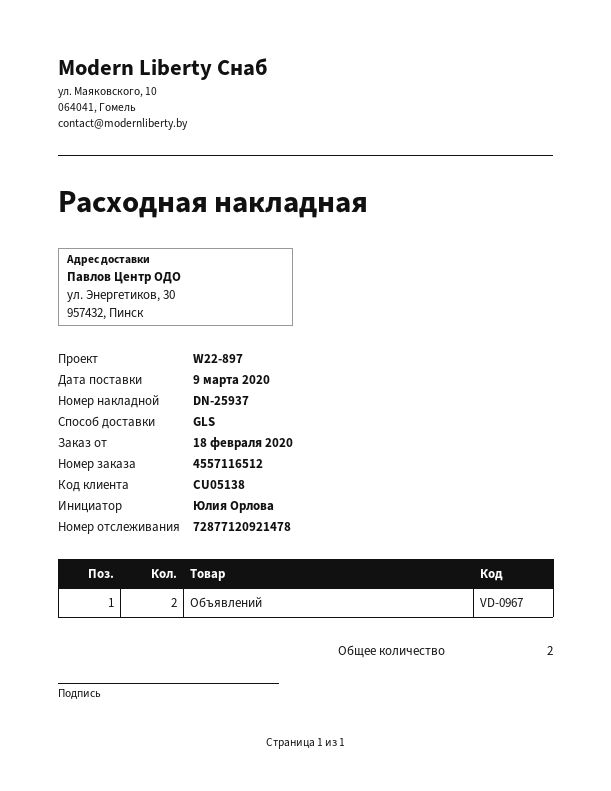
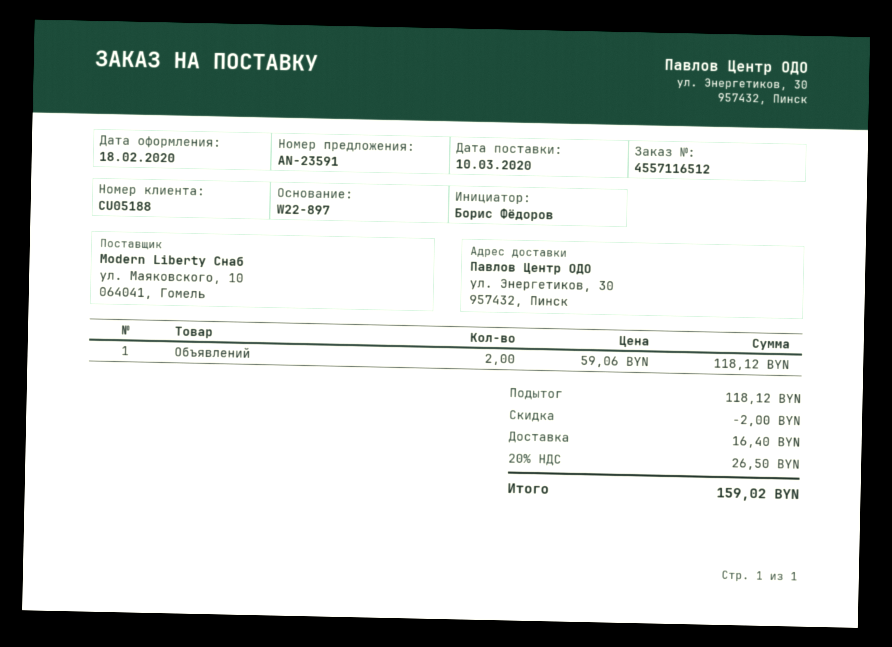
delivery date: 2020-03-09 -> 2020-03-10
customer number: CU05138 -> CU05188
ordered by: Юлия Орлова -> Борис Фёдоров

